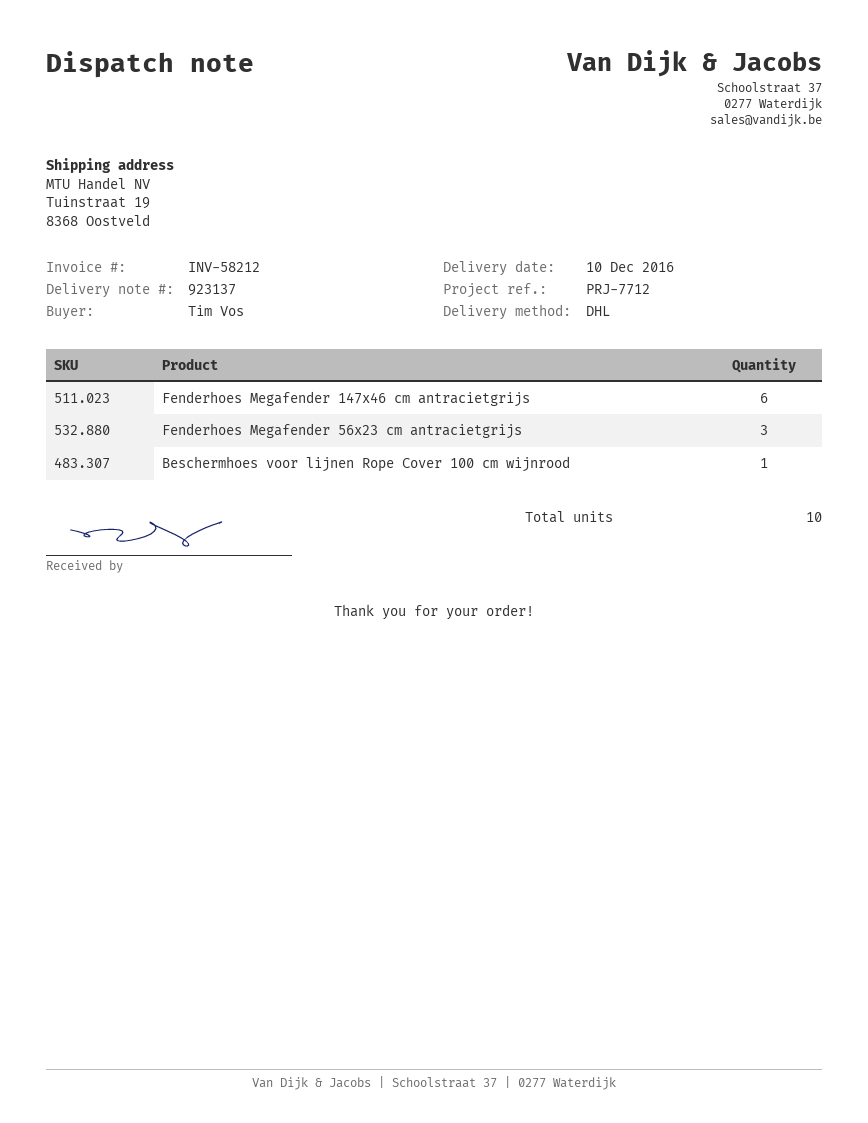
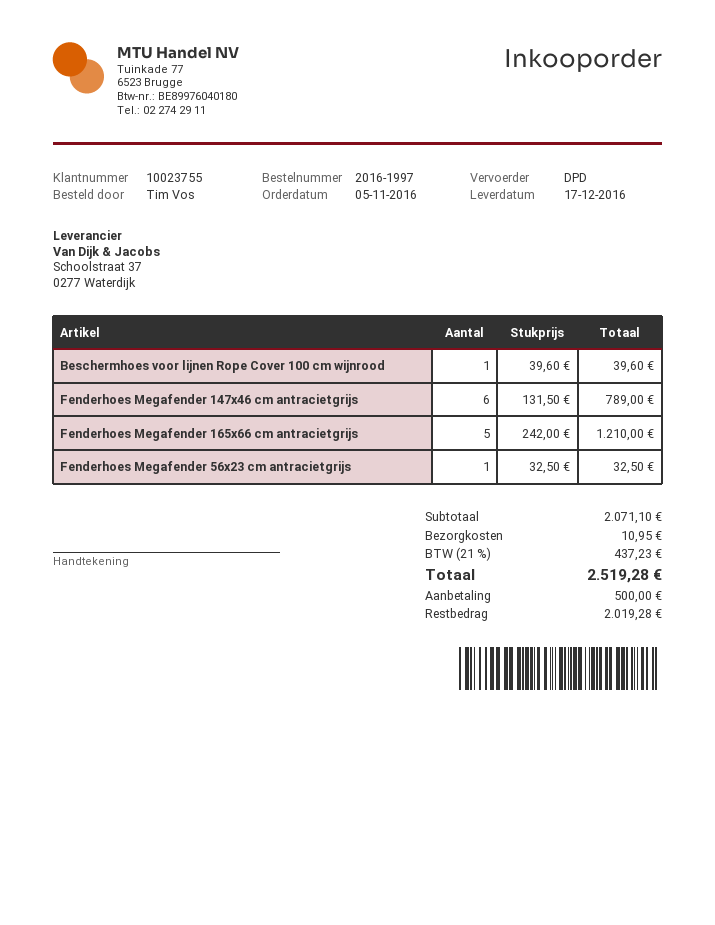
delivery date: 2016-12-10 -> 2016-12-17
shipping method: DHL -> DPD
Fenderhoes Megafender 56x23 cm antracietgrijs: 3 -> 1
Fenderhoes Megafender 165x66 cm antracietgrijs: none -> 5

